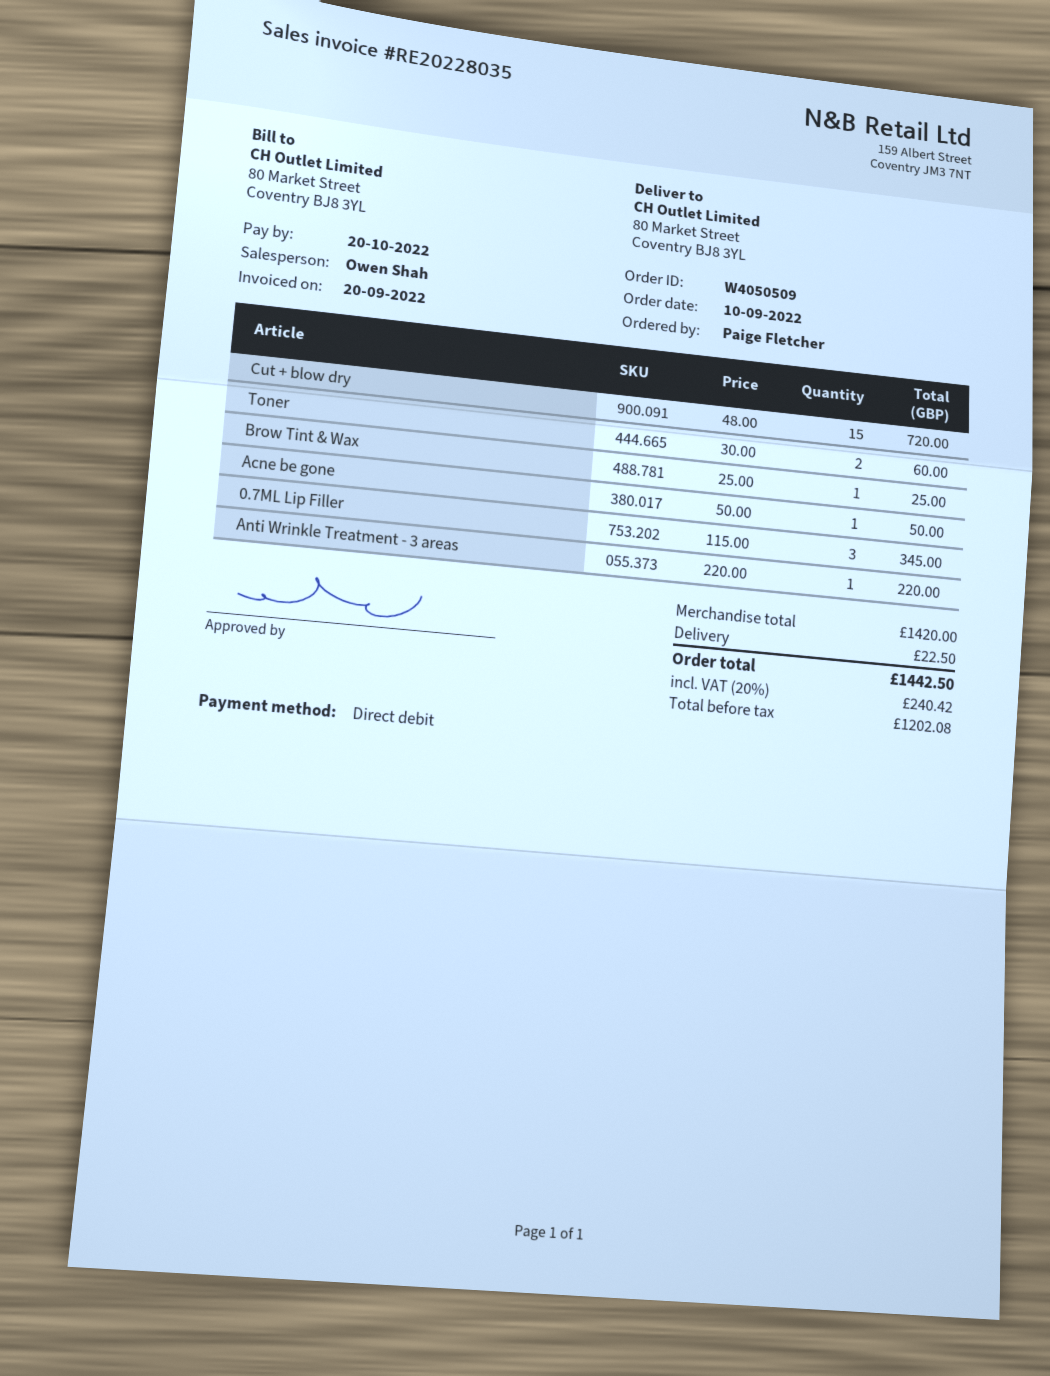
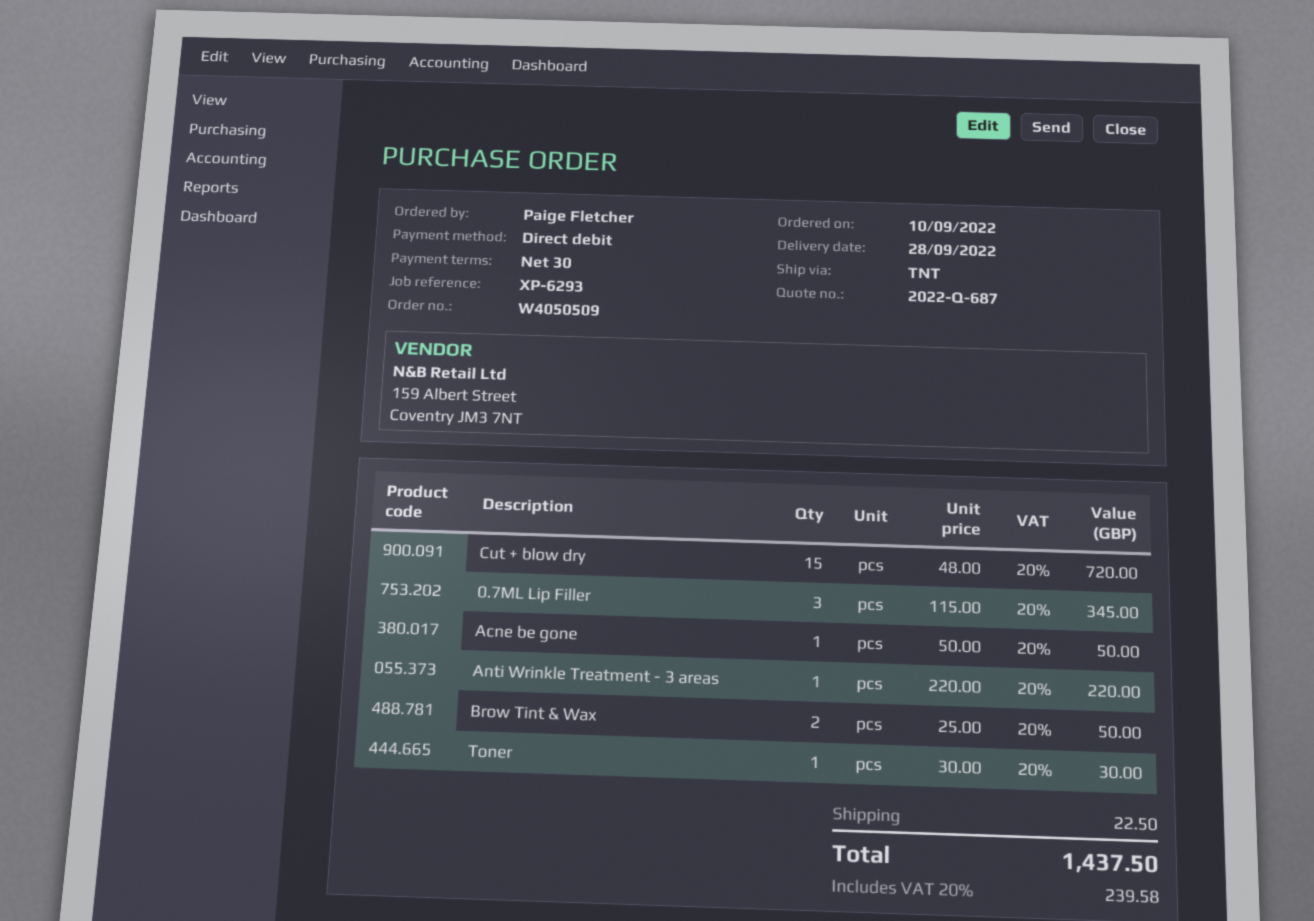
Toner: 2 x 30.00 = 60.00 -> 1 x 30.00 = 30.00
Brow Tint & Wax: 1 x 25.00 = 25.00 -> 2 x 25.00 = 50.00
tax: 20% = 240.42 -> 20% = 239.58
total: 1442.50 -> 1437.50

